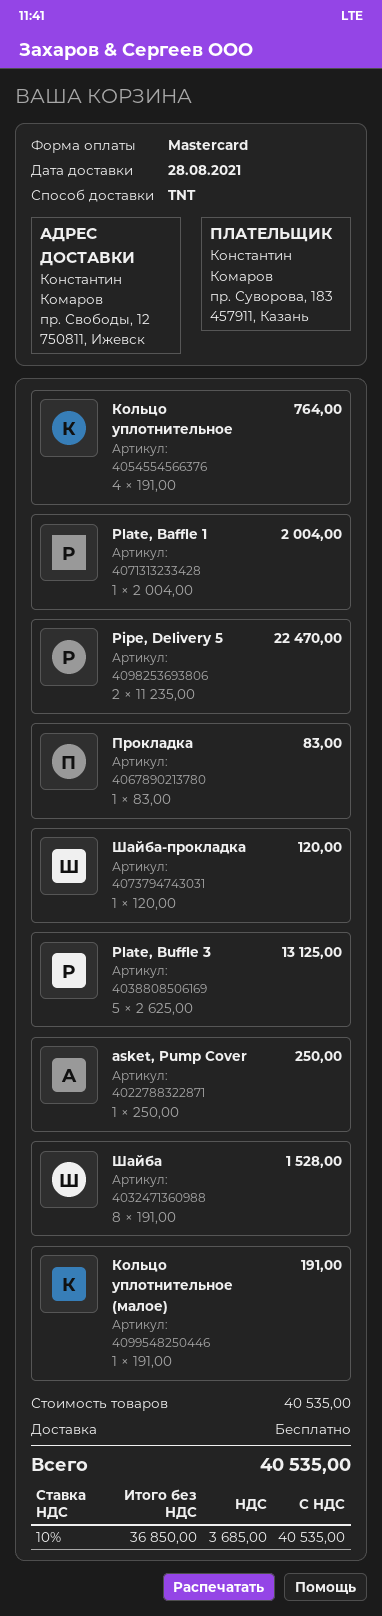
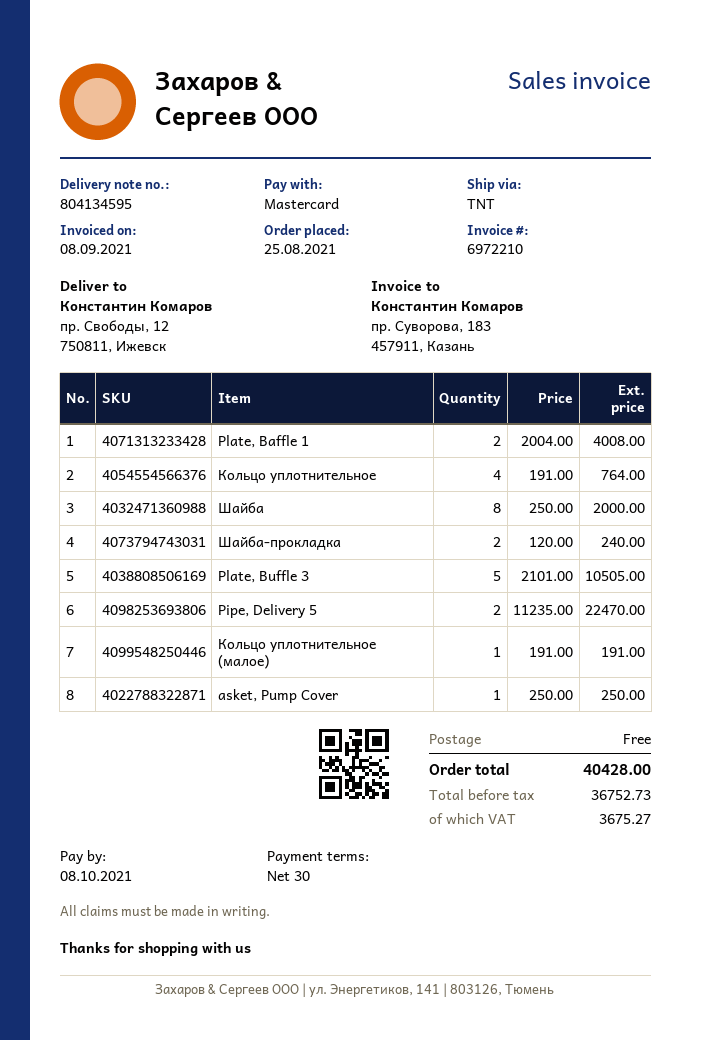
Plate, Baffle 1: 1 x 2004.00 = 2004.00 -> 2 x 2004.00 = 4008.00
Прокладка: 1 x 83.00 = 83.00 -> none
Шайба-прокладка: 1 x 120.00 = 120.00 -> 2 x 120.00 = 240.00
Plate, Buffle 3: 5 x 2625.00 = 13125.00 -> 5 x 2101.00 = 10505.00
Шайба: 8 x 191.00 = 1528.00 -> 8 x 250.00 = 2000.00
net: 36850.00 -> 36752.73
tax: 3685.00 -> 3675.27
total: 40535.00 -> 40428.00

